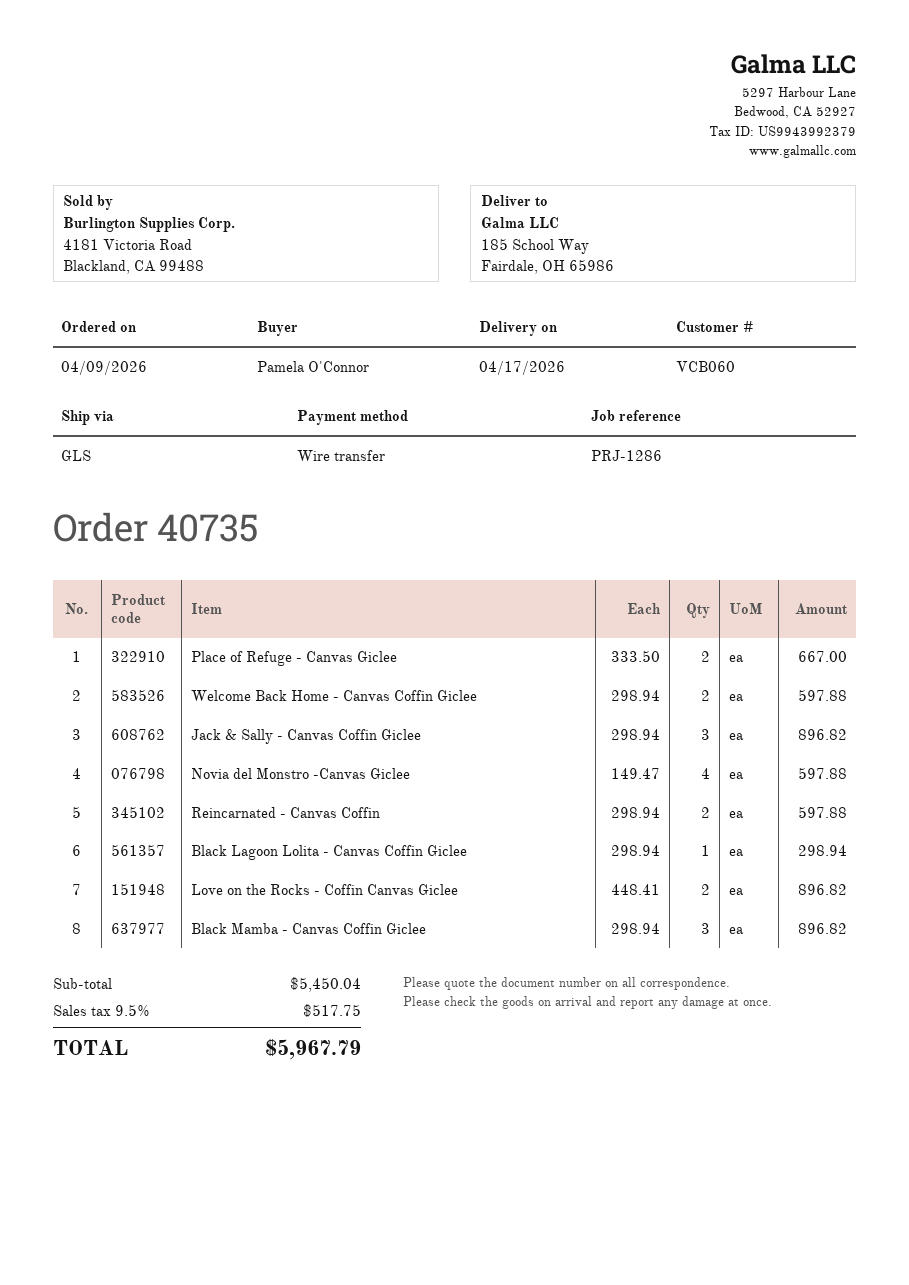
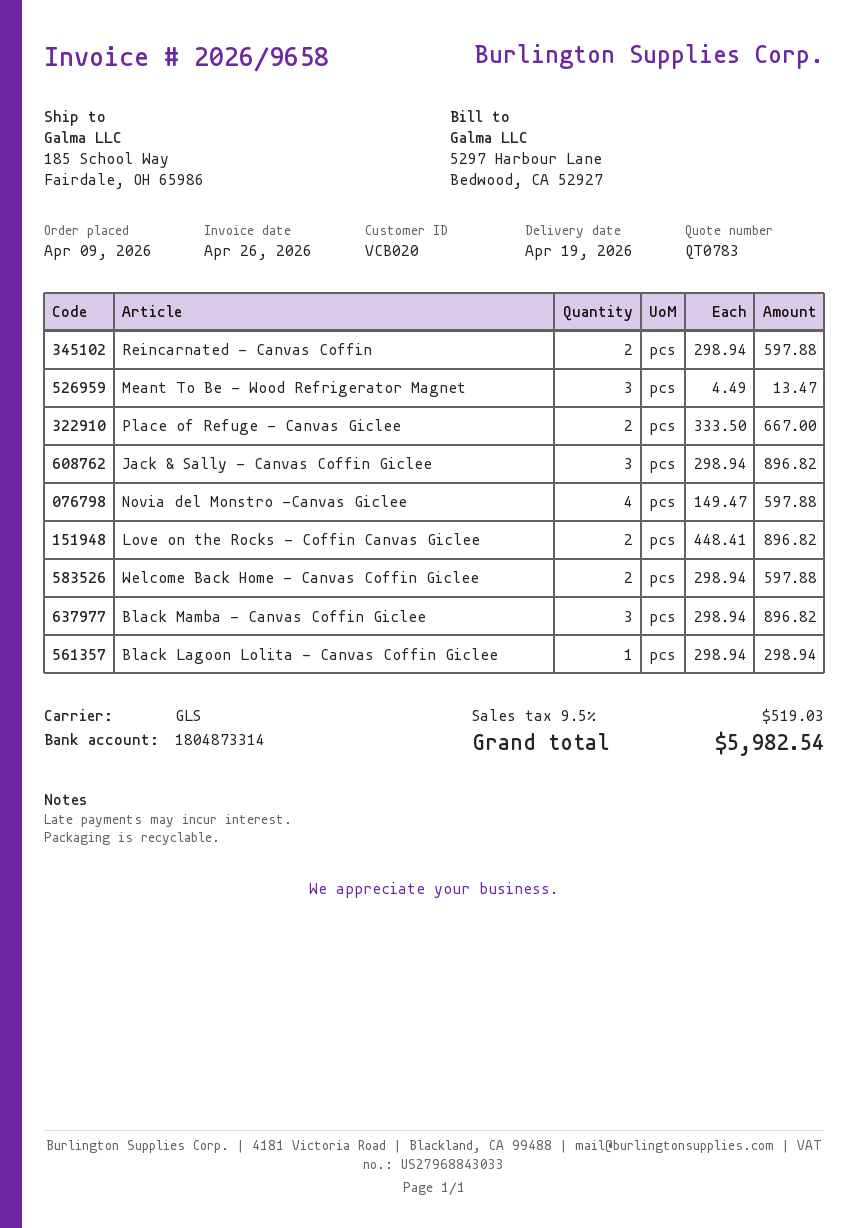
delivery date: 2026-04-17 -> 2026-04-19
customer number: VCB060 -> VCB020
Meant To Be - Wood Refrigerator Magnet: none -> 3 x 4.49 = 13.47
tax: 9.5% = 517.75 -> 9.5% = 519.03
total: 5967.79 -> 5982.54

